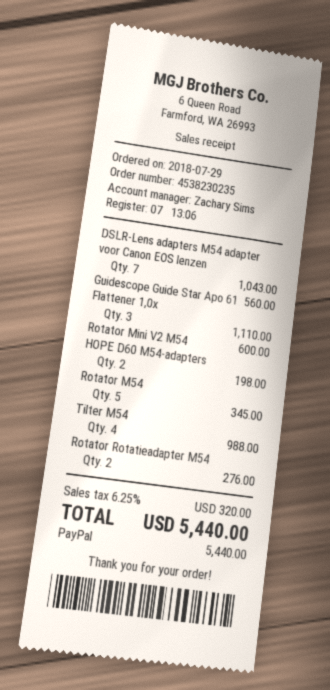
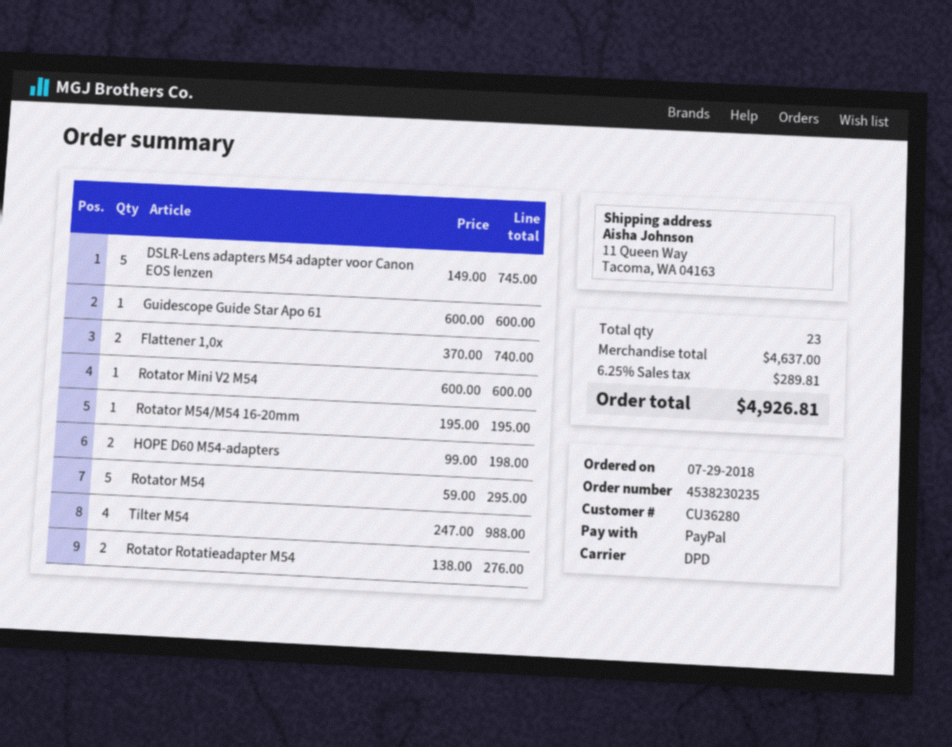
DSLR-Lens adapters M54 adapter voor Canon EOS lenzen: 7 for 1043.00 -> 5 for 745.00
Guidescope Guide Star Apo 61: 1 for 560.00 -> 1 for 600.00
Flattener 1,0x: 3 for 1110.00 -> 2 for 740.00
Rotator M54: 5 for 345.00 -> 5 for 295.00
Rotator M54/M54 16-20mm: none -> 1 for 195.00
tax: 6.25% = 320.00 -> 6.25% = 289.81
total: 5440.00 -> 4926.81

